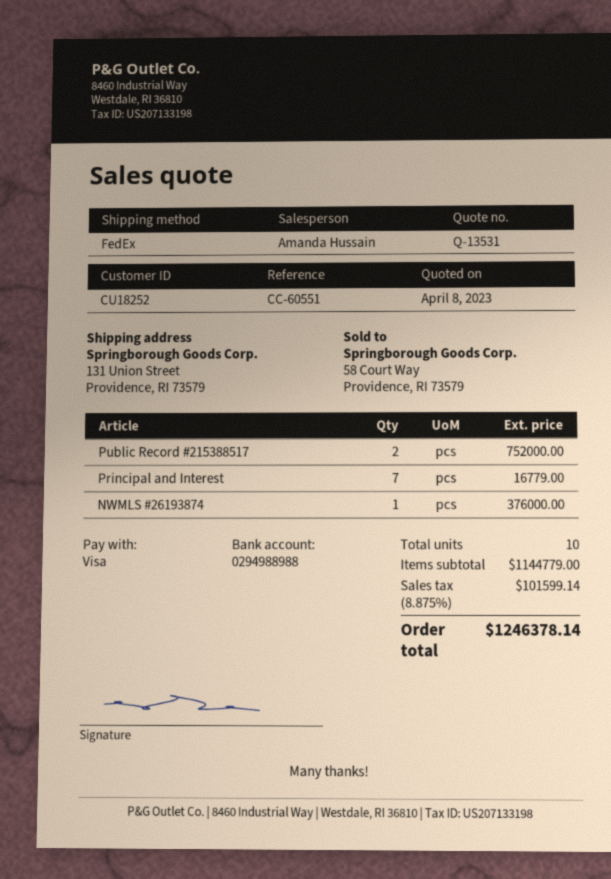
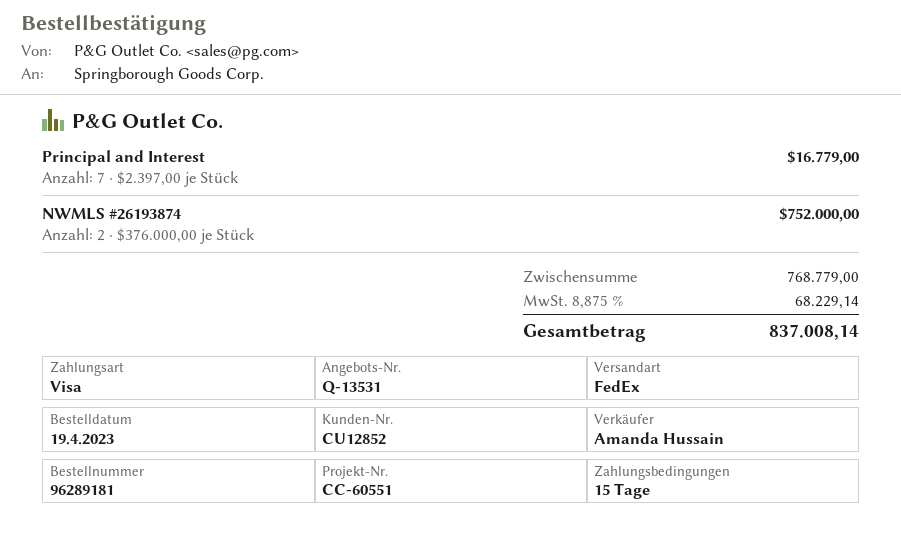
customer number: CU18252 -> CU12852
Public Record #215388517: 2 for 752000.00 -> none
NWMLS #26193874: 1 for 376000.00 -> 2 for 752000.00
subtotal: 1144779.00 -> 768779.00
tax: 8.875% = 101599.14 -> 8.875% = 68229.14
total: 1246378.14 -> 837008.14

